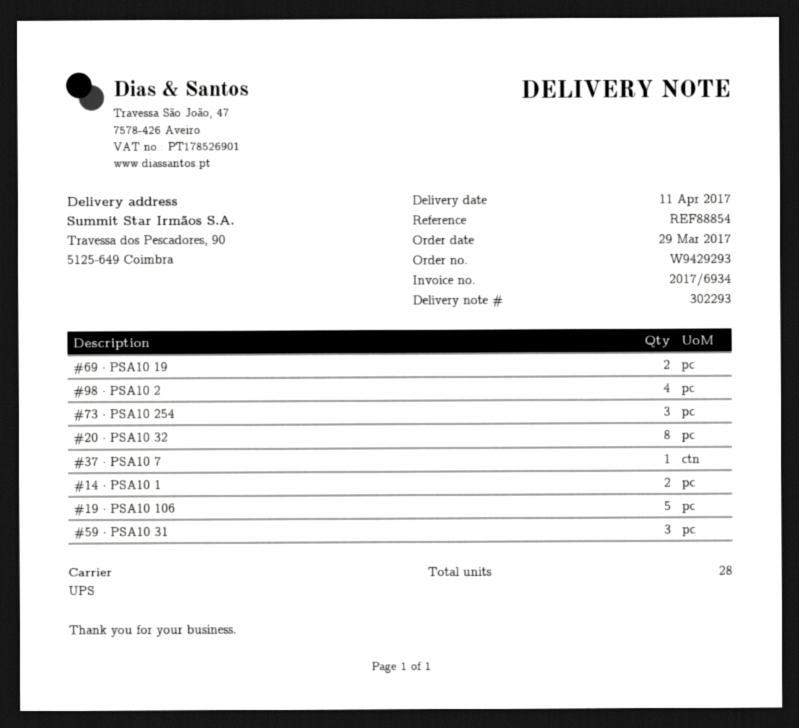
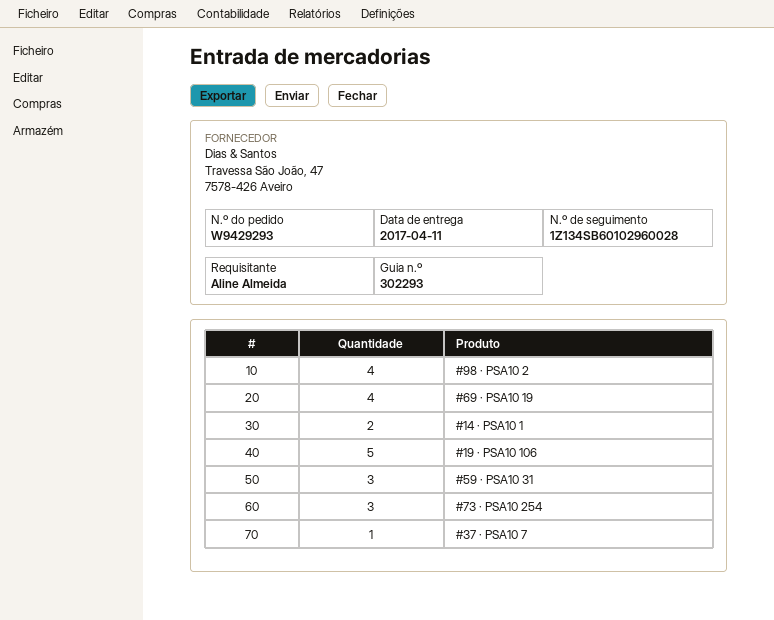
#69 · PSA10 19: 2 -> 4
#20 · PSA10 32: 8 -> none

